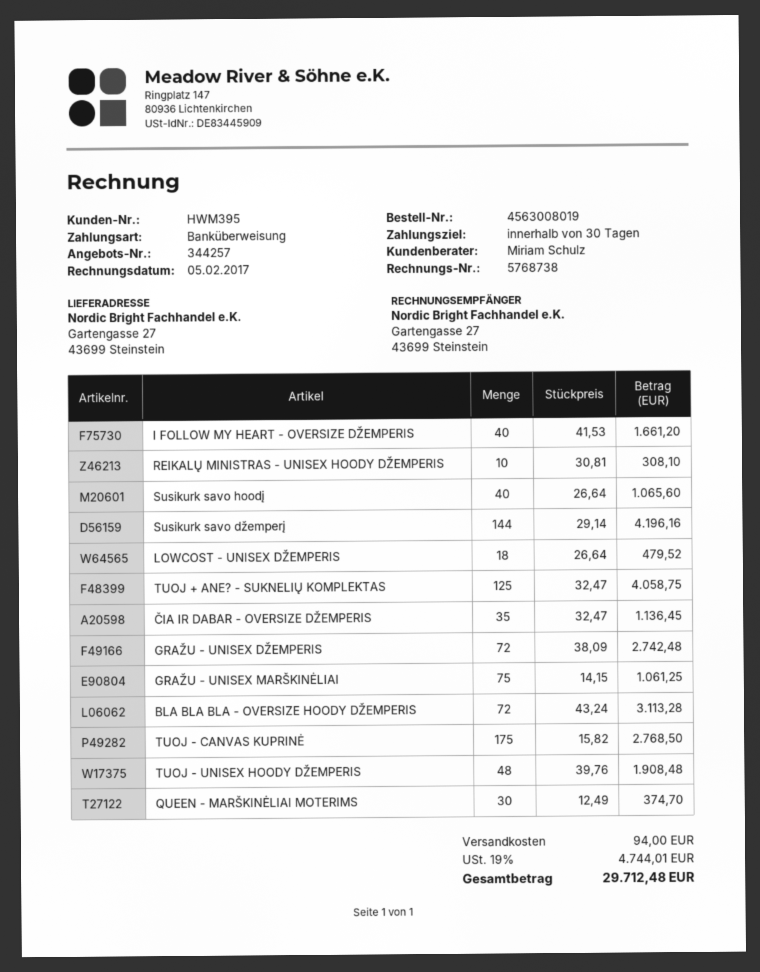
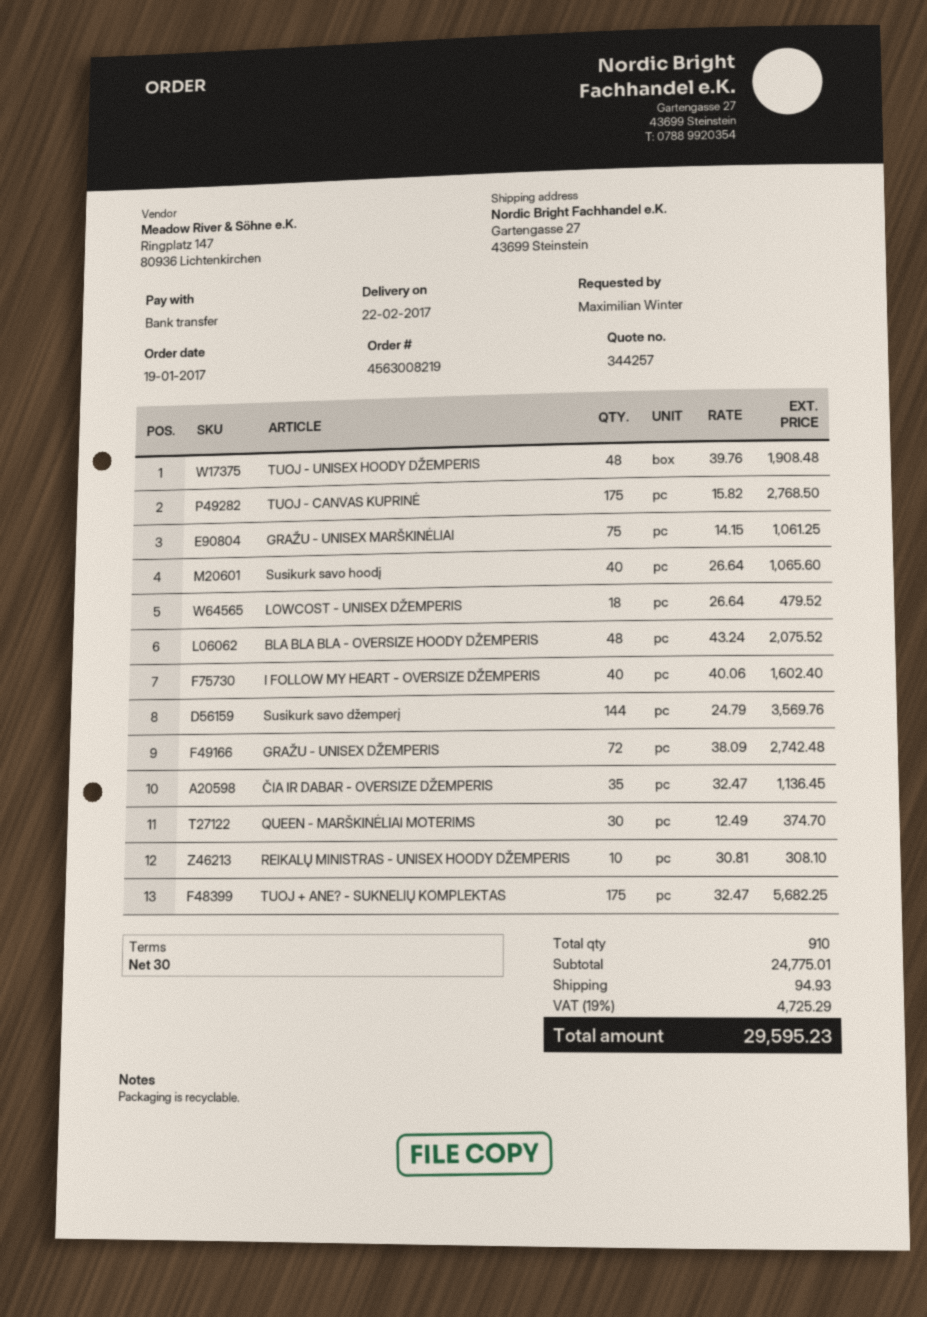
order number: 4563008019 -> 4563008219
I FOLLOW MY HEART - OVERSIZE DŽEMPERIS: 40 x 41.53 = 1661.20 -> 40 x 40.06 = 1602.40
Susikurk savo džemperį: 144 x 29.14 = 4196.16 -> 144 x 24.79 = 3569.76
TUOJ + ANE? - SUKNELIŲ KOMPLEKTAS: 125 x 32.47 = 4058.75 -> 175 x 32.47 = 5682.25
BLA BLA BLA - OVERSIZE HOODY DŽEMPERIS: 72 x 43.24 = 3113.28 -> 48 x 43.24 = 2075.52
shipping: 94.00 -> 94.93
tax: 19% = 4744.01 -> 19% = 4725.29
total: 29712.48 -> 29595.23

